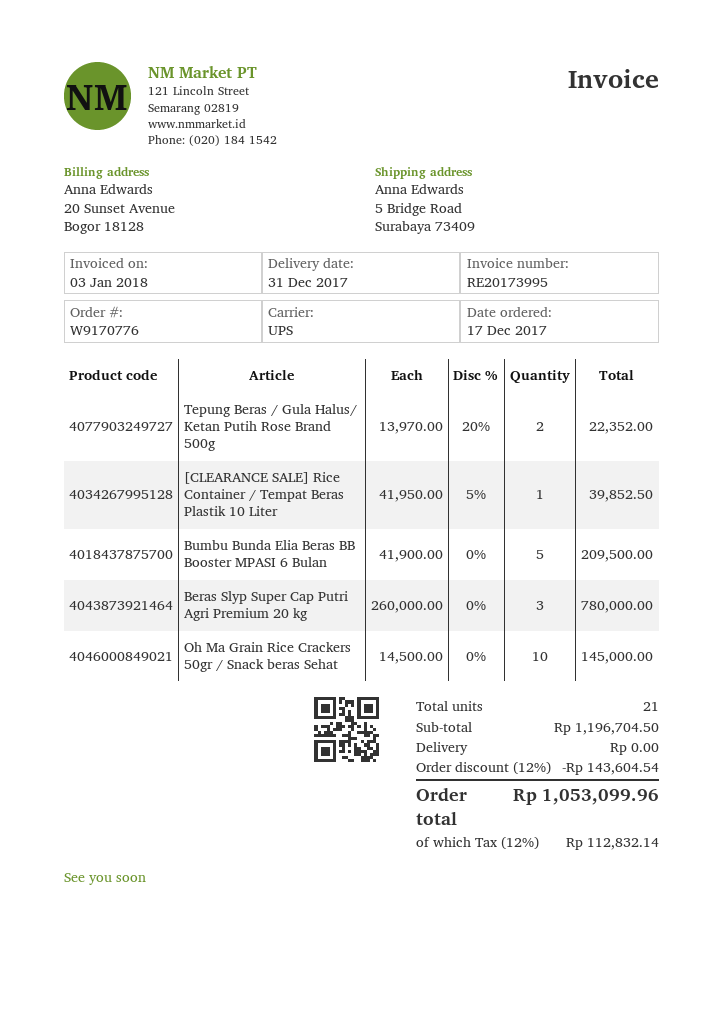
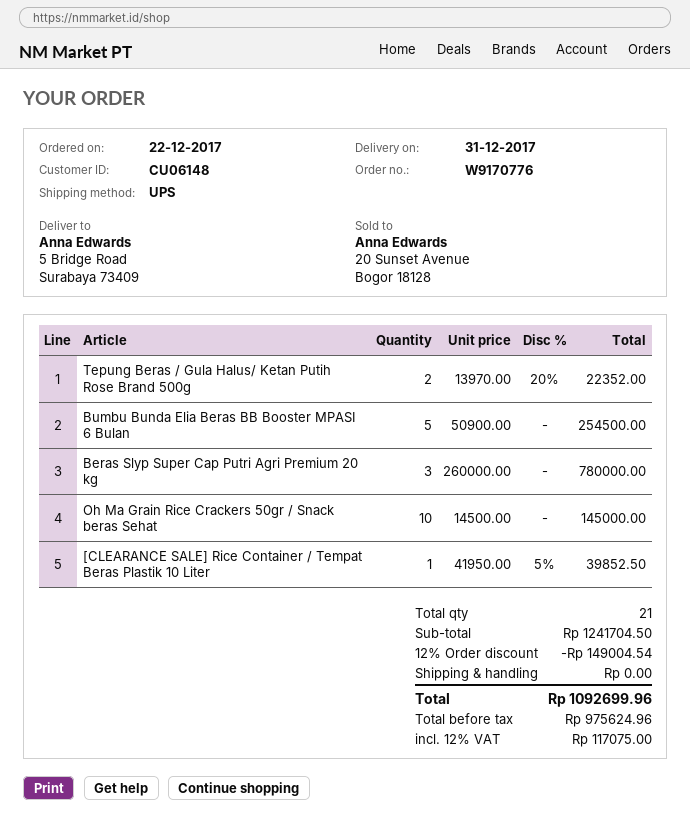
order date: 2017-12-17 -> 2017-12-22
Bumbu Bunda Elia Beras BB Booster MPASI 6 Bulan: 5 x 41900.00 = 209500.00 -> 5 x 50900.00 = 254500.00
subtotal: 1196704.50 -> 1241704.50
discount: 12% = 143604.54 -> 12% = 149004.54
tax: 12% = 112832.14 -> 12% = 117075.00
total: 1053099.96 -> 1092699.96

